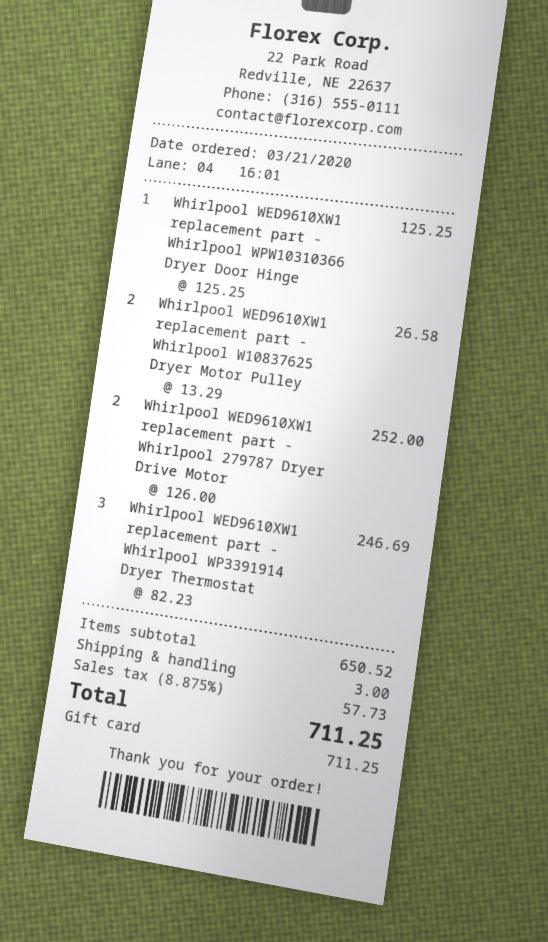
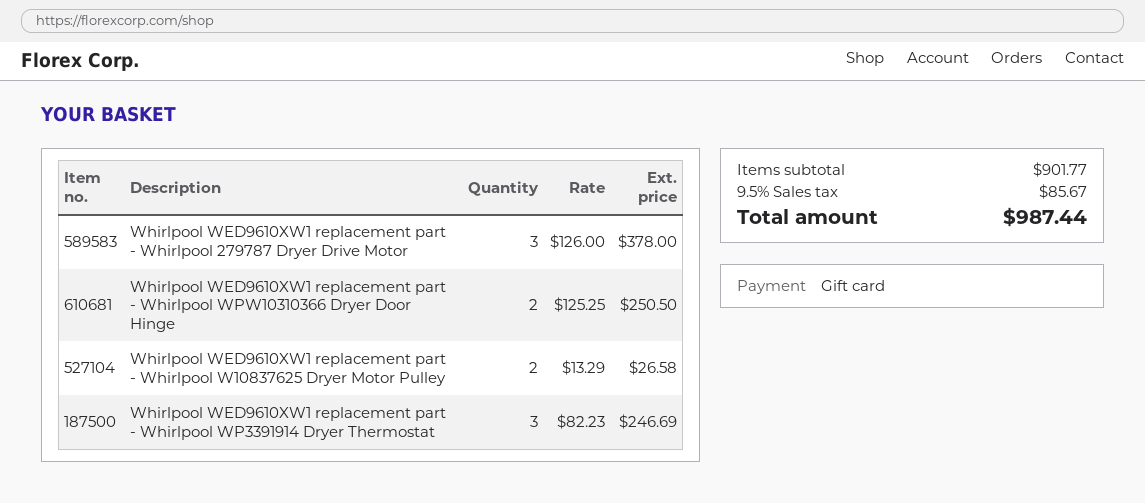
Whirlpool WED9610XW1 replacement part - Whirlpool WPW10310366 Dryer Door Hinge: 1 x 125.25 = 125.25 -> 2 x 125.25 = 250.50
Whirlpool WED9610XW1 replacement part - Whirlpool 279787 Dryer Drive Motor: 2 x 126.00 = 252.00 -> 3 x 126.00 = 378.00
subtotal: 650.52 -> 901.77
shipping: 3.00 -> none
tax: 8.875% = 57.73 -> 9.5% = 85.67
total: 711.25 -> 987.44

